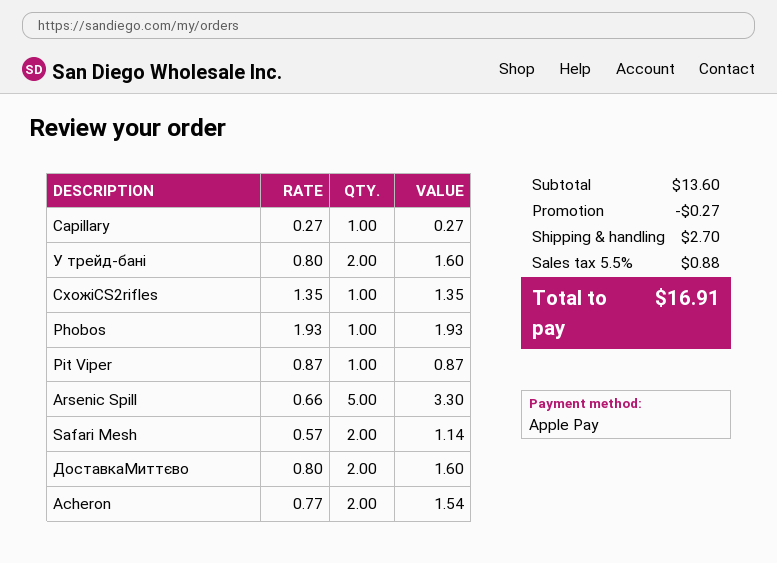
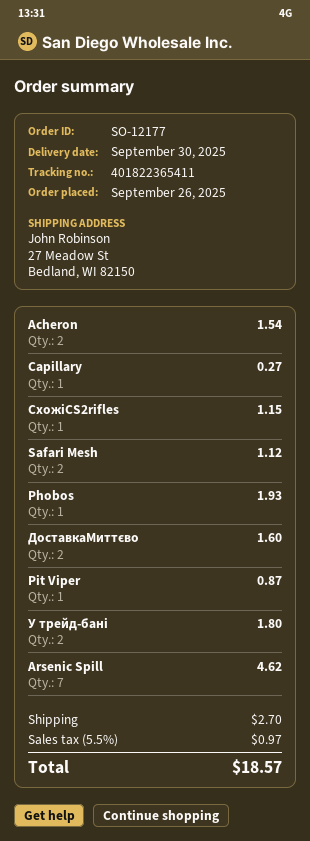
У трейд-бані: 2 for 1.60 -> 2 for 1.80
СхожіCS2rifles: 1 for 1.35 -> 1 for 1.15
Arsenic Spill: 5 for 3.30 -> 7 for 4.62
Safari Mesh: 2 for 1.14 -> 2 for 1.12
discount: 0.27 -> none
tax: 5.5% = 0.88 -> 5.5% = 0.97
total: 16.91 -> 18.57

